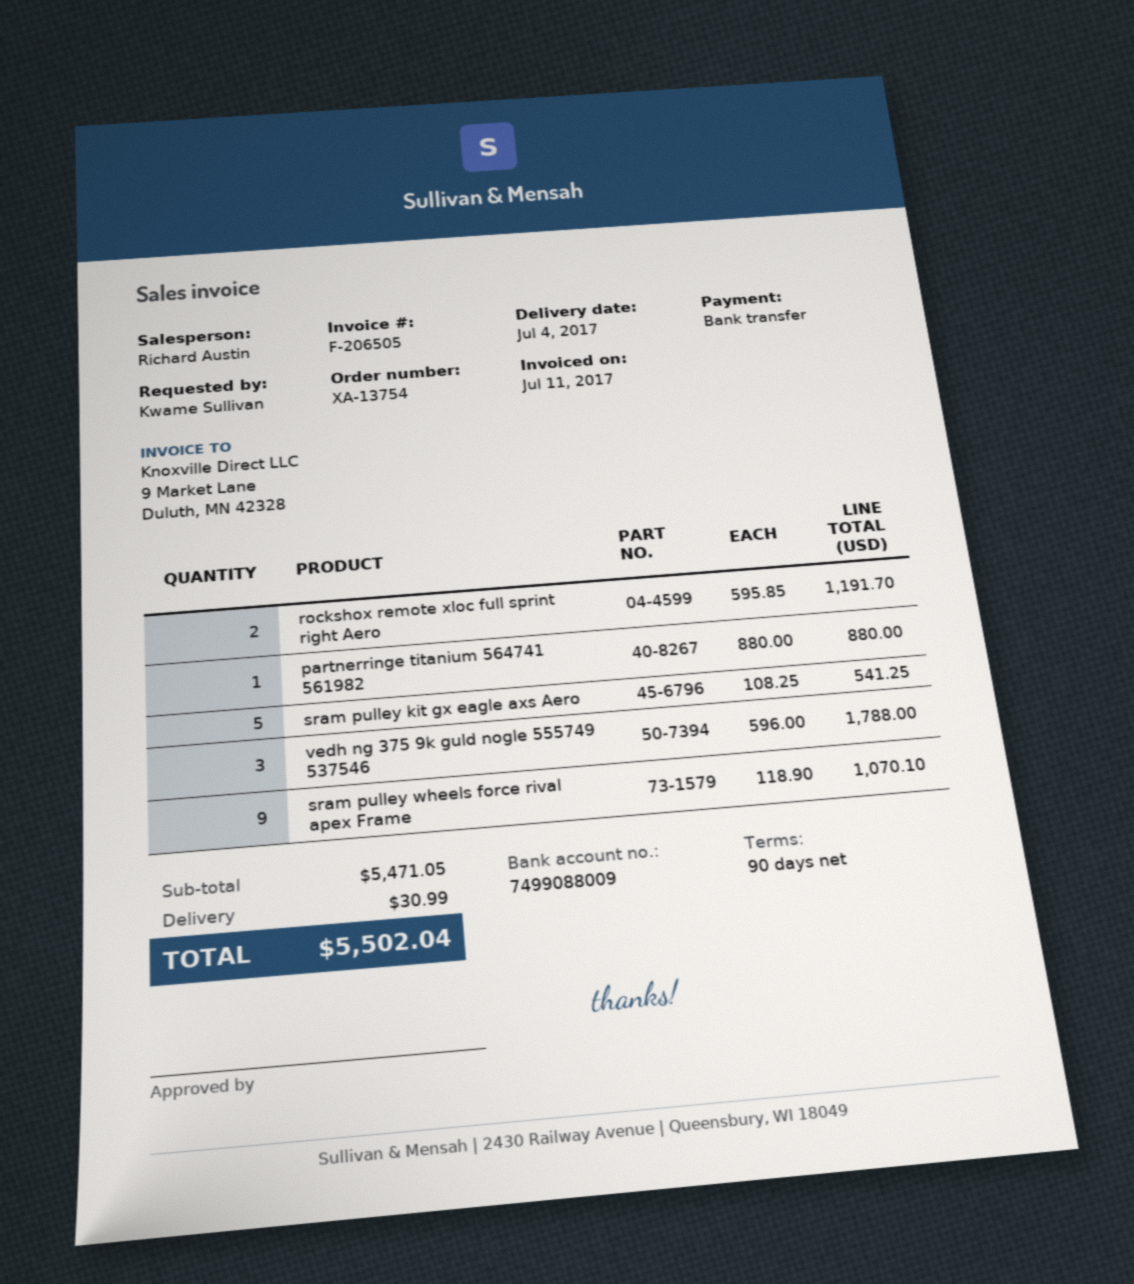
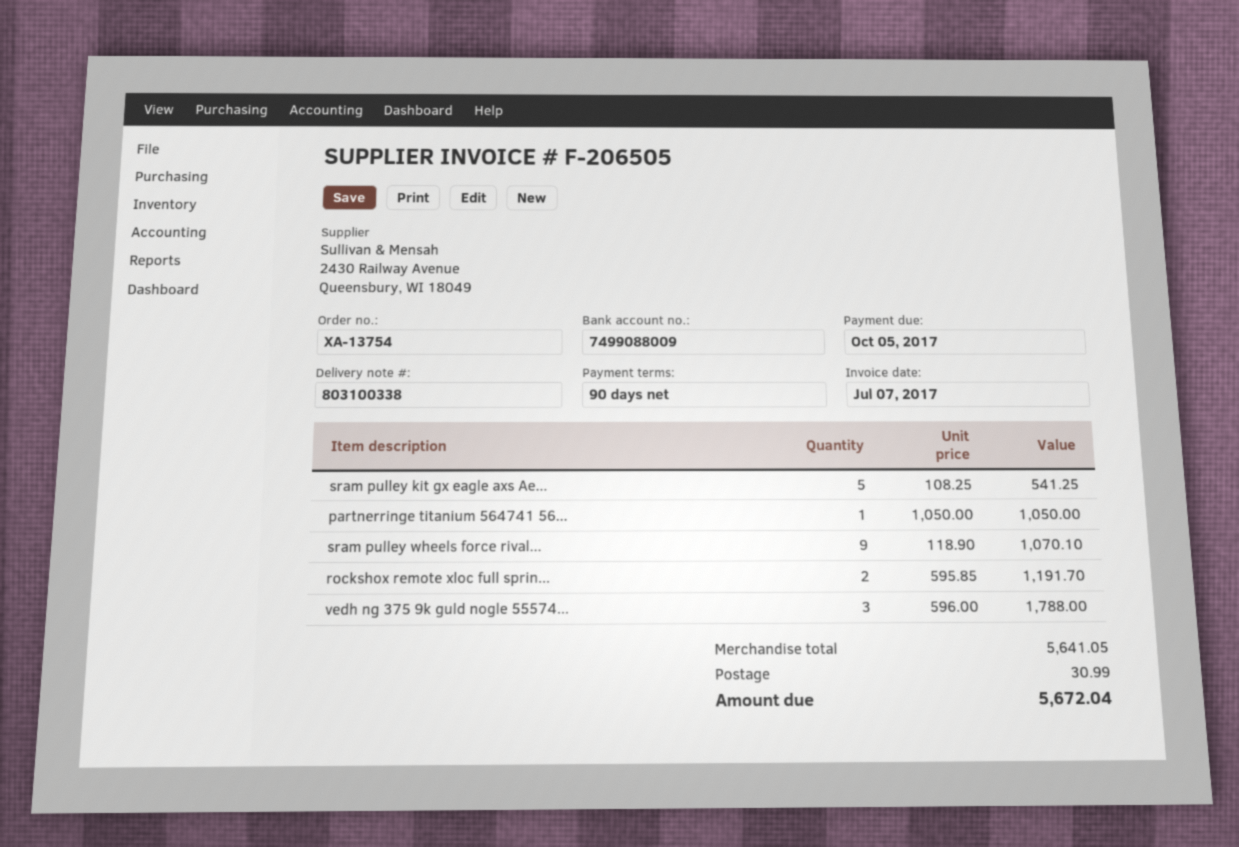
invoice date: 2017-07-11 -> 2017-07-07
partnerringe titanium 564741 561982: 1 x 880.00 = 880.00 -> 1 x 1050.00 = 1050.00
subtotal: 5471.05 -> 5641.05
total: 5502.04 -> 5672.04

